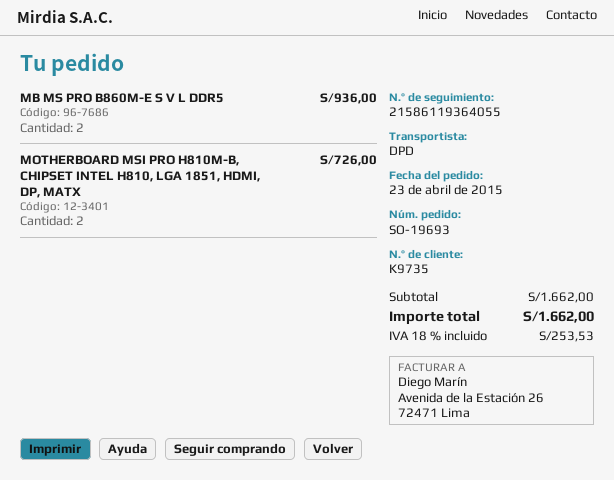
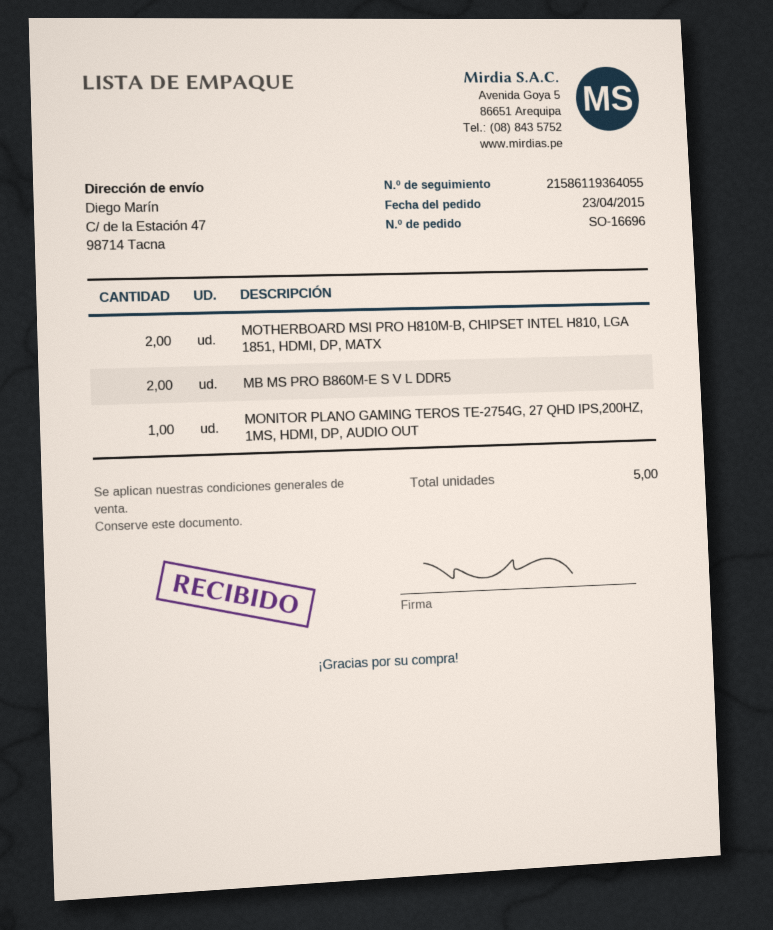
order number: SO-19693 -> SO-16696
MONITOR PLANO GAMING TEROS TE-2754G, 27 QHD IPS,200HZ, 1MS, HDMI, DP, AUDIO OUT: none -> 1

